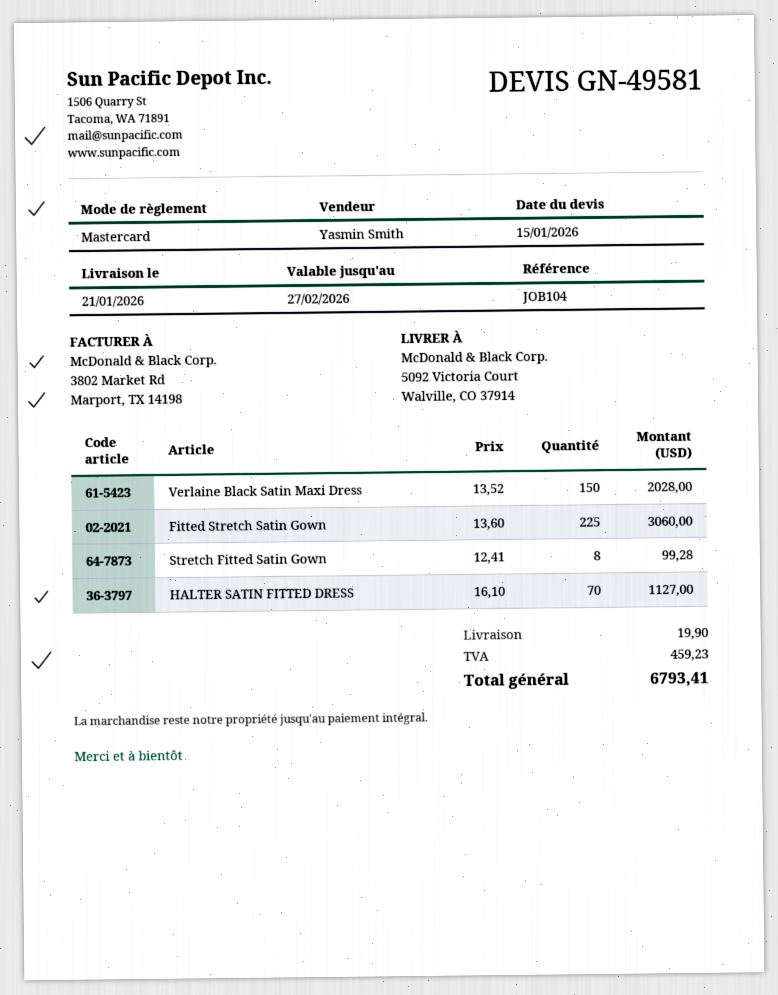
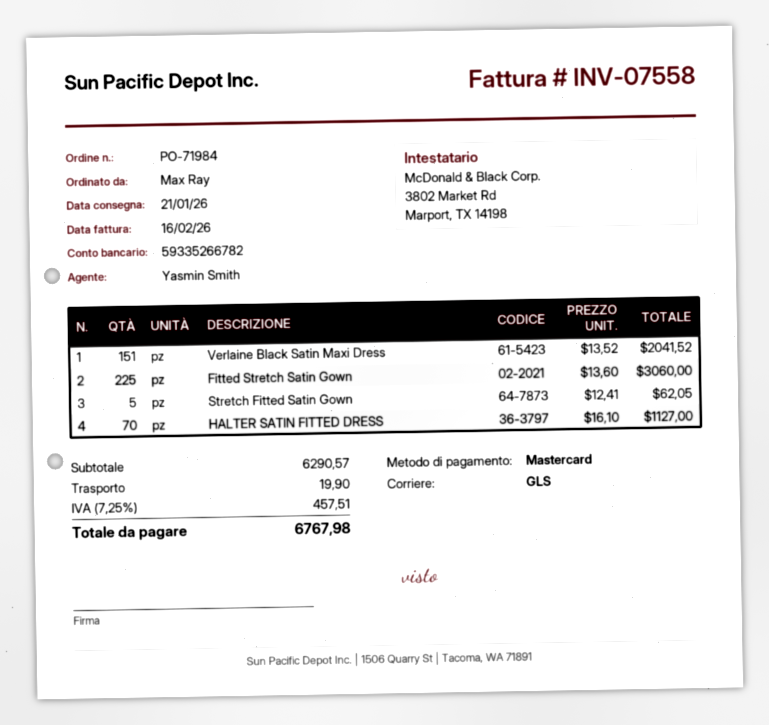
Verlaine Black Satin Maxi Dress: 150 x 13.52 = 2028.00 -> 151 x 13.52 = 2041.52
Stretch Fitted Satin Gown: 8 x 12.41 = 99.28 -> 5 x 12.41 = 62.05
tax: 459.23 -> 457.51
total: 6793.41 -> 6767.98

